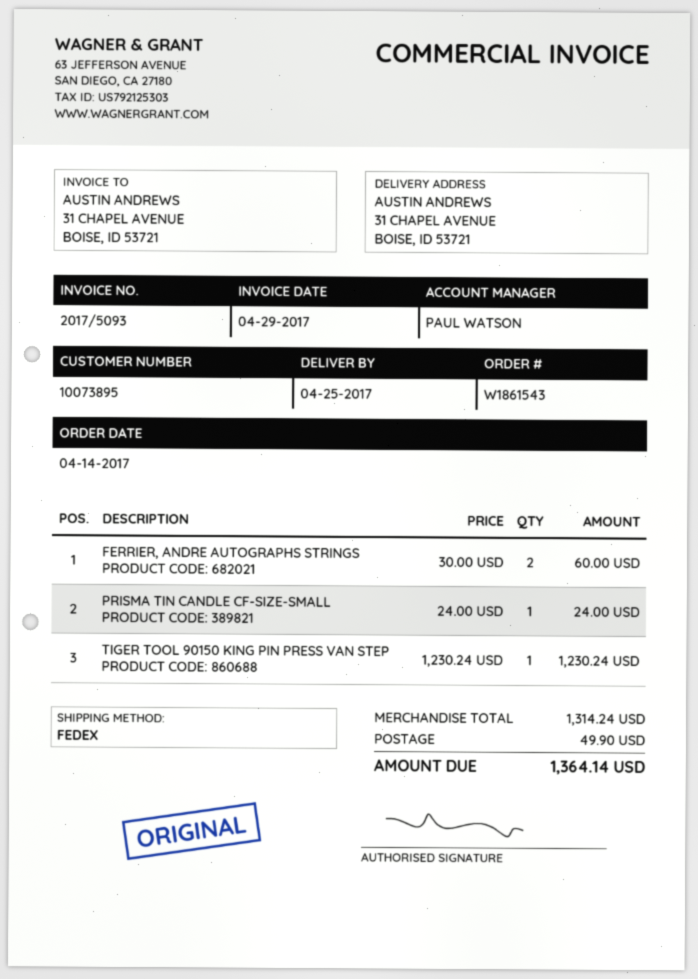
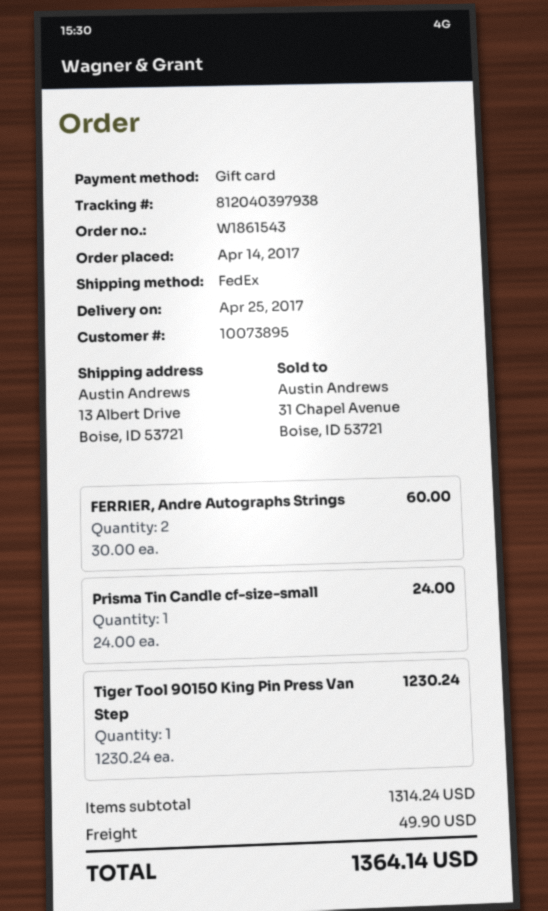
ship to: 31 CHAPEL AVENUE, BOISE, ID 53721 -> 13 Albert Drive, Boise, ID 53721

